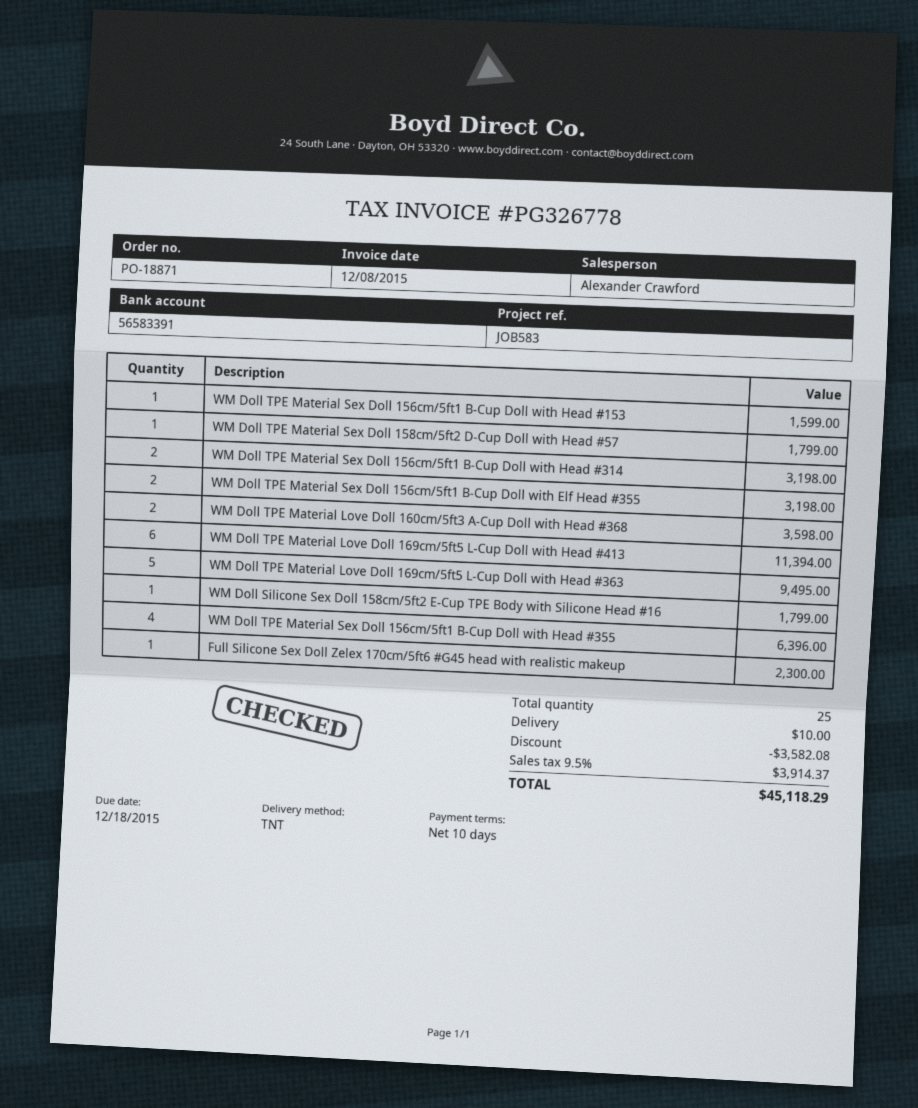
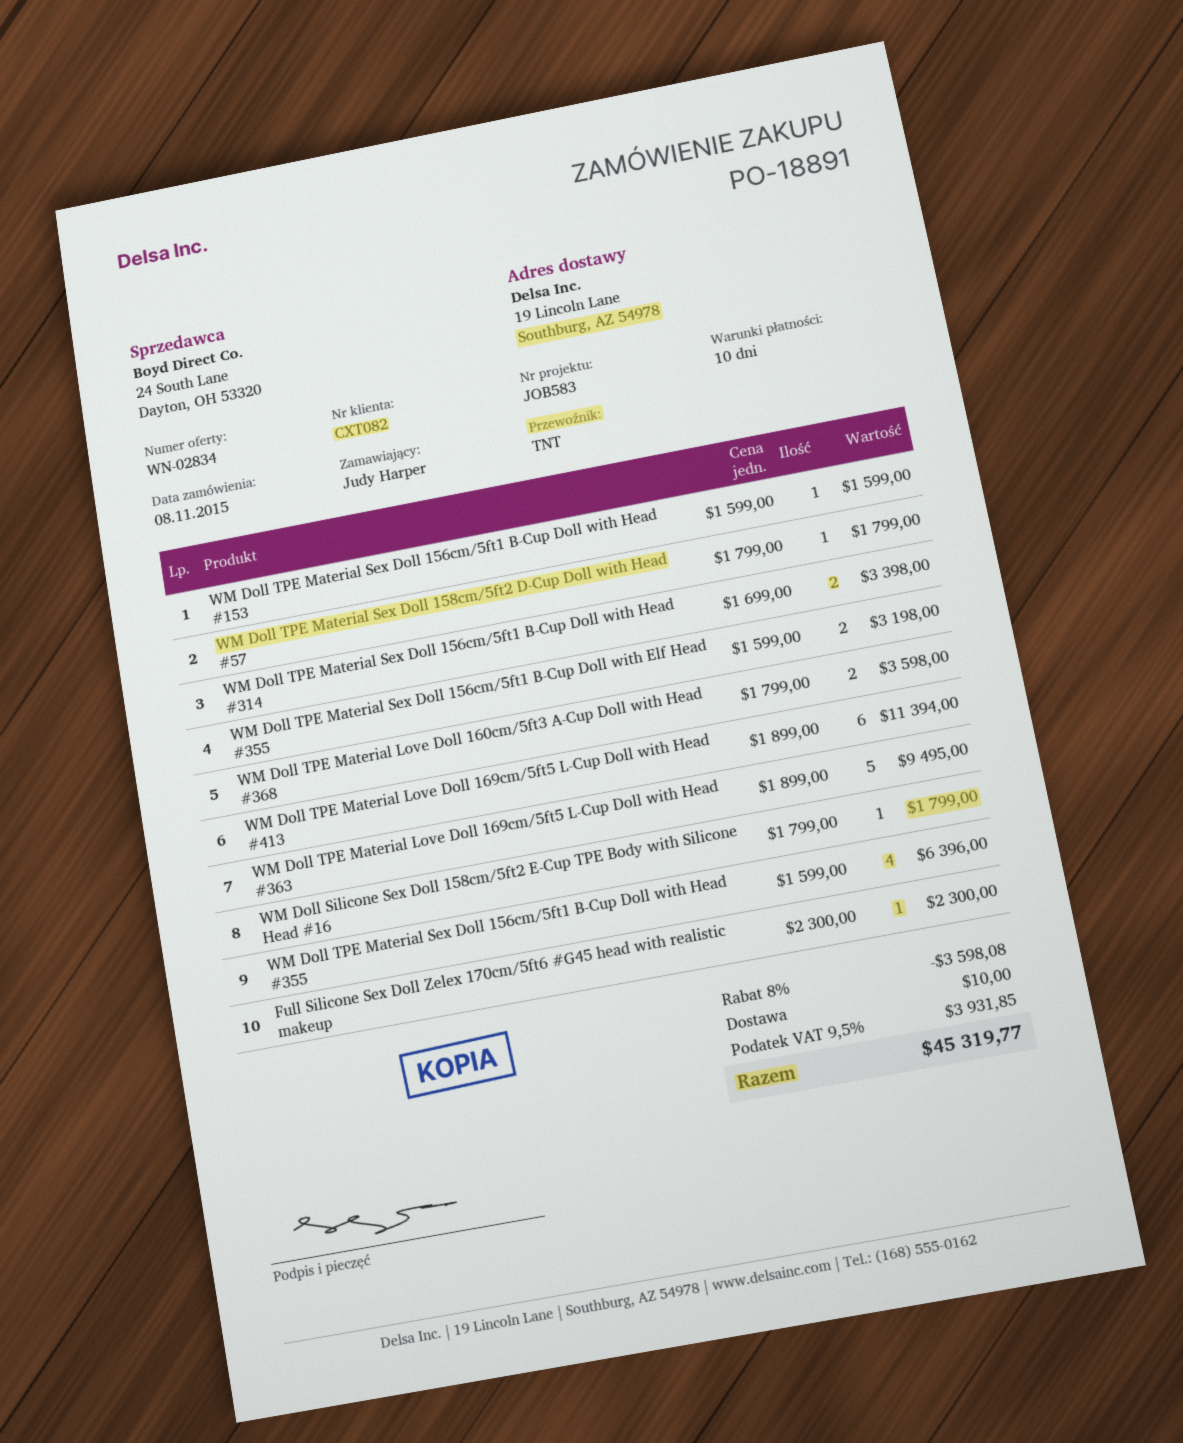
order number: PO-18871 -> PO-18891
WM Doll TPE Material Sex Doll 156cm/5ft1 B-Cup Doll with Head #314: 2 for 3198.00 -> 2 for 3398.00
discount: 3582.08 -> 3598.08
tax: 9.5% = 3914.37 -> 9.5% = 3931.85
total: 45118.29 -> 45319.77

